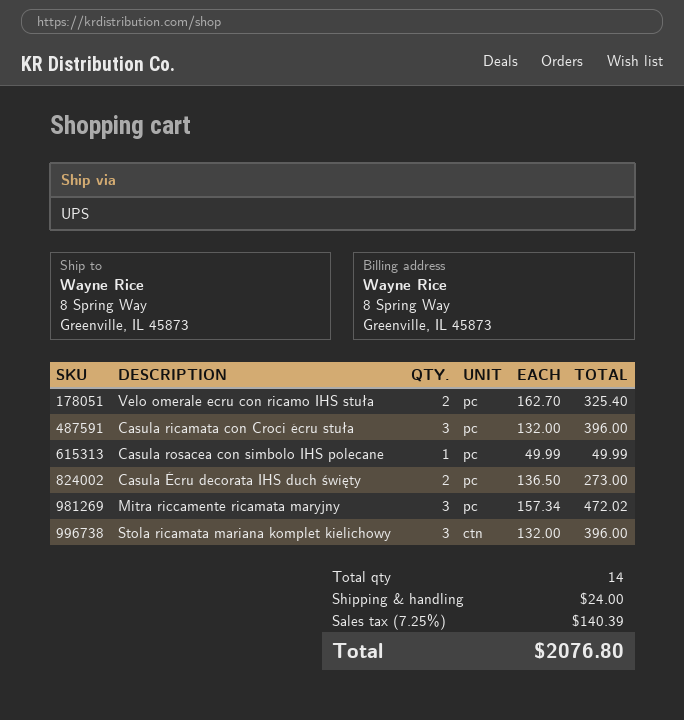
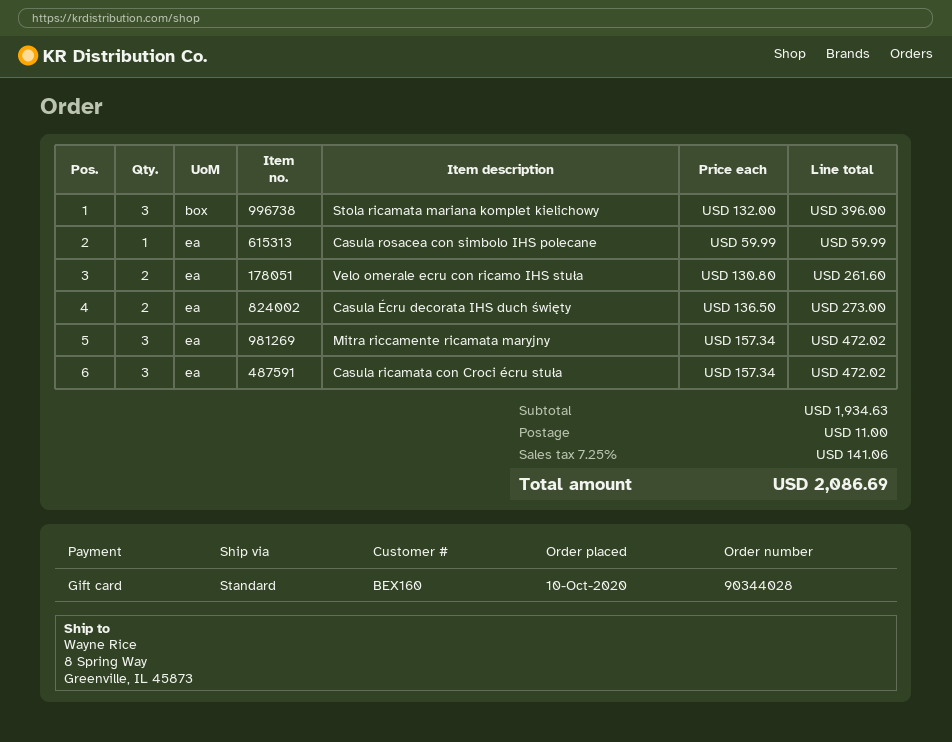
shipping method: UPS -> standard
Velo omerale ecru con ricamo IHS stuła: 2 x 162.70 = 325.40 -> 2 x 130.80 = 261.60
Casula ricamata con Croci écru stuła: 3 x 132.00 = 396.00 -> 3 x 157.34 = 472.02
Casula rosacea con simbolo IHS polecane: 1 x 49.99 = 49.99 -> 1 x 59.99 = 59.99
shipping: 24.00 -> 11.00
tax: 7.25% = 140.39 -> 7.25% = 141.06
total: 2076.80 -> 2086.69

